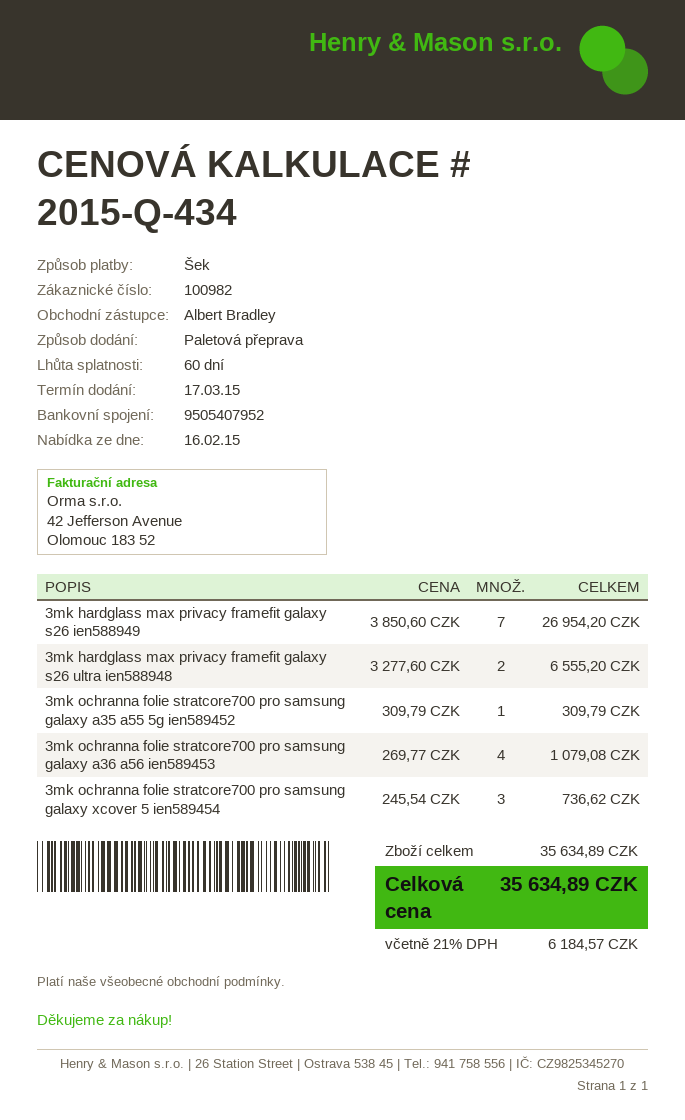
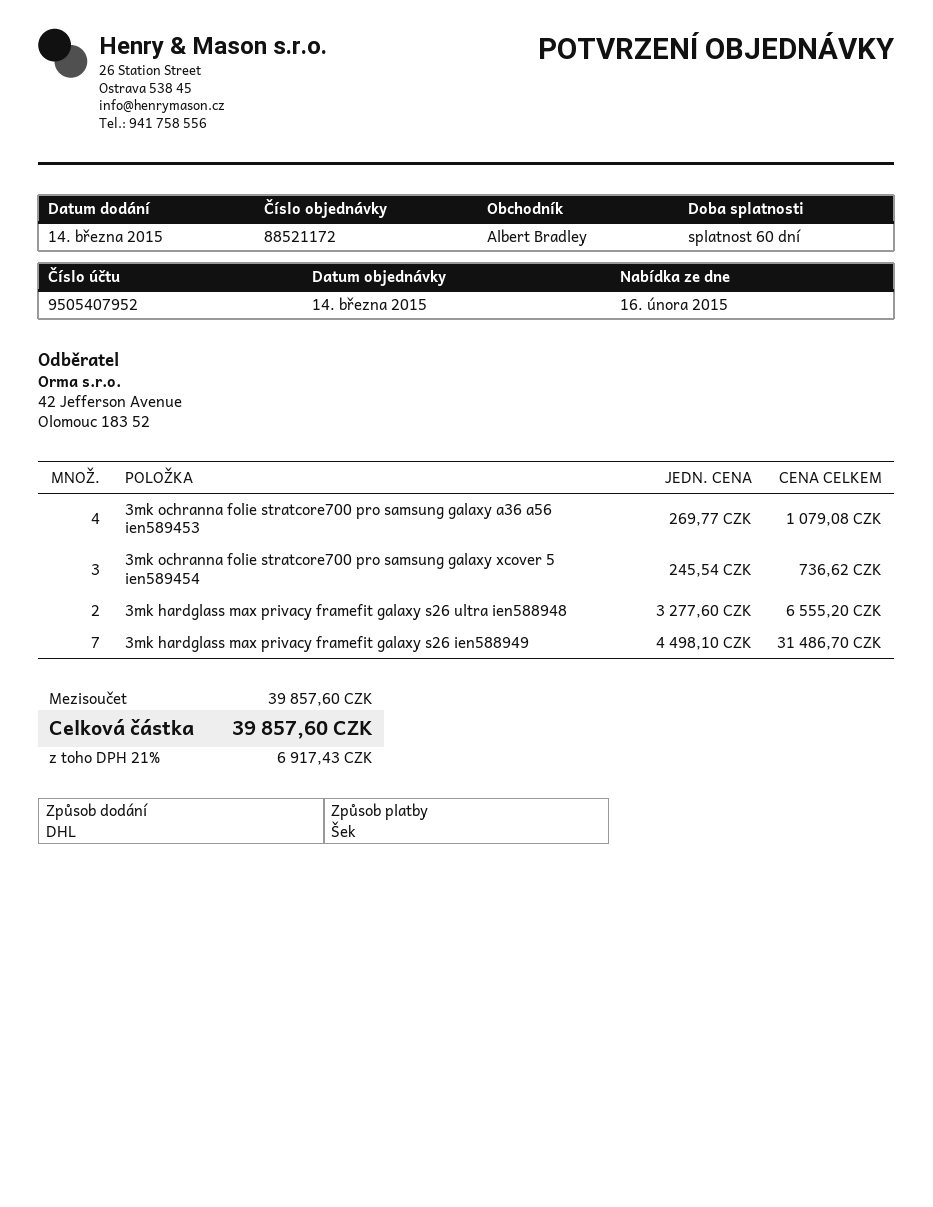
delivery date: 2015-03-17 -> 2015-03-14
shipping method: pallet freight -> DHL
3mk hardglass max privacy framefit galaxy s26 ien588949: 7 x 3850.60 = 26954.20 -> 7 x 4498.10 = 31486.70
3mk ochranna folie stratcore700 pro samsung galaxy a35 a55 5g ien589452: 1 x 309.79 = 309.79 -> none
subtotal: 35634.89 -> 39857.60
tax: 21% = 6184.57 -> 21% = 6917.43
total: 35634.89 -> 39857.60

